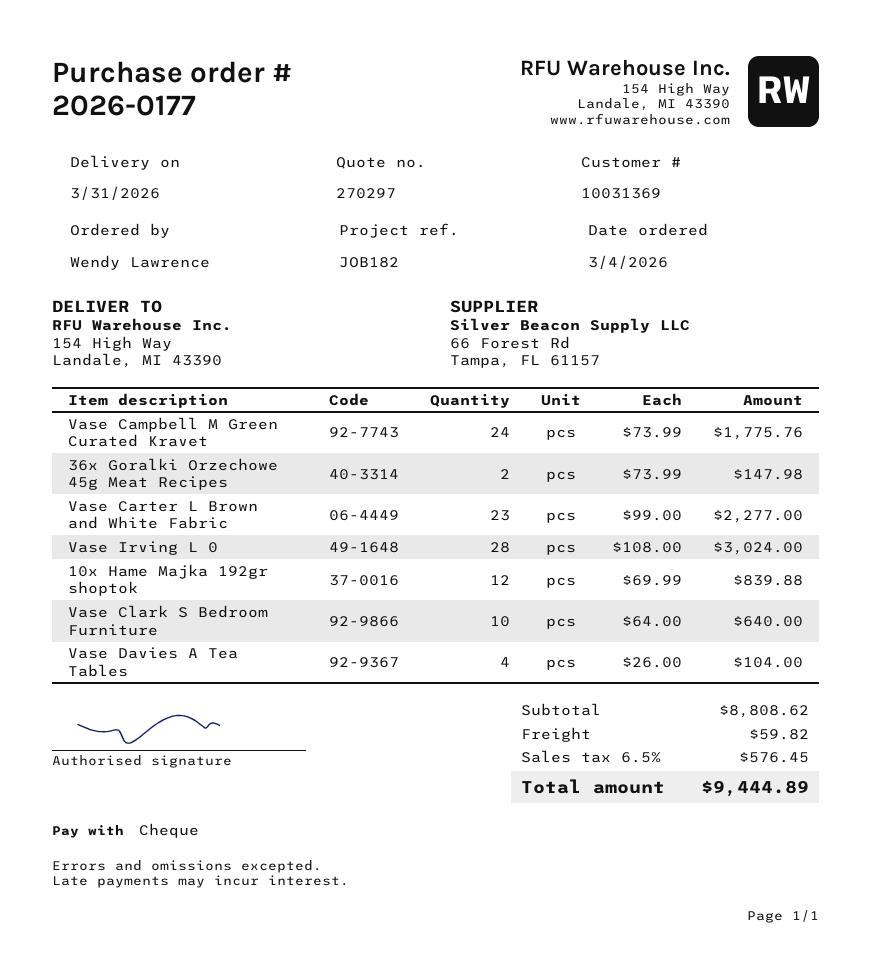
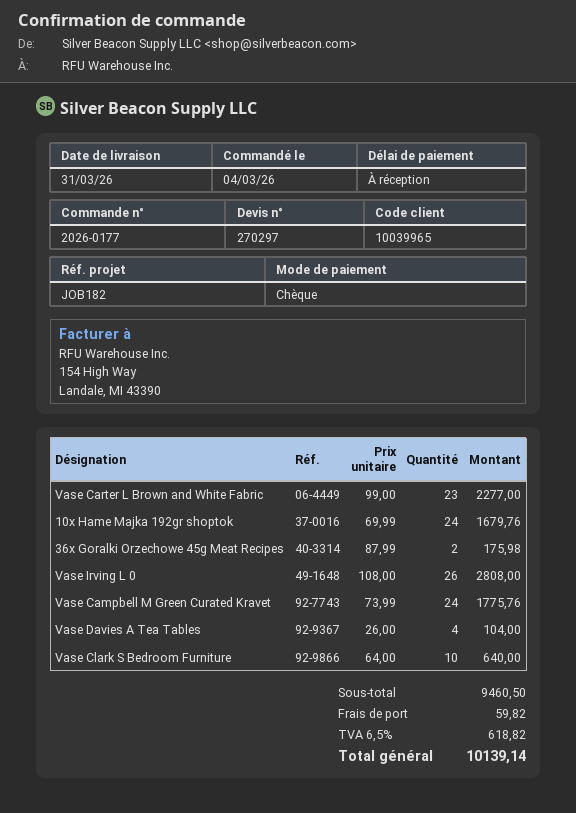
customer number: 10031369 -> 10039965
36x Goralki Orzechowe 45g Meat Recipes: 2 x 73.99 = 147.98 -> 2 x 87.99 = 175.98
Vase Irving L 0: 28 x 108.00 = 3024.00 -> 26 x 108.00 = 2808.00
10x Hame Majka 192gr shoptok: 12 x 69.99 = 839.88 -> 24 x 69.99 = 1679.76
subtotal: 8808.62 -> 9460.50
tax: 6.5% = 576.45 -> 6.5% = 618.82
total: 9444.89 -> 10139.14

